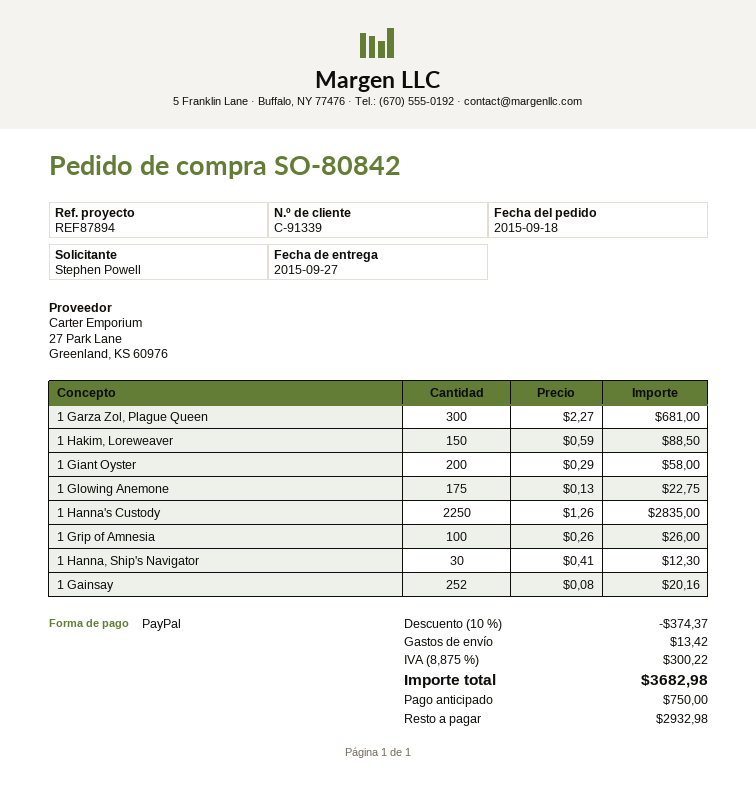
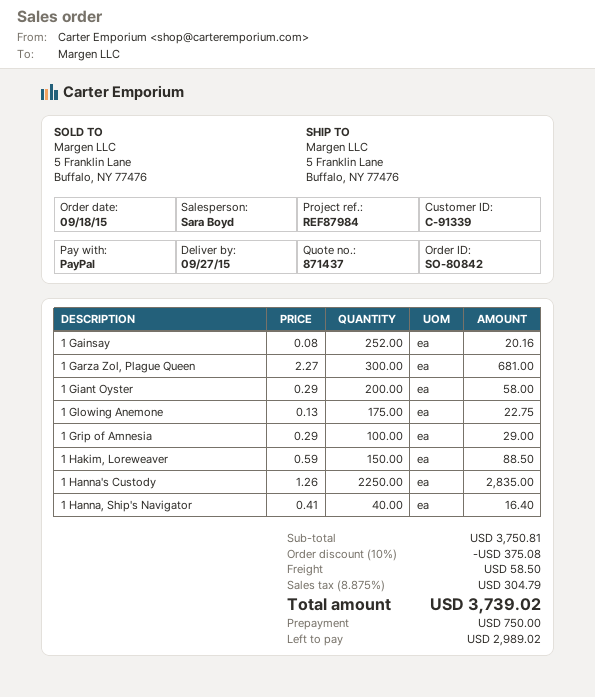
reference: REF87894 -> REF87984
1 Grip of Amnesia: 100 x 0.26 = 26.00 -> 100 x 0.29 = 29.00
1 Hanna, Ship's Navigator: 30 x 0.41 = 12.30 -> 40 x 0.41 = 16.40
discount: 10% = 374.37 -> 10% = 375.08
shipping: 13.42 -> 58.50
tax: 8.875% = 300.22 -> 8.875% = 304.79
total: 3682.98 -> 3739.02
balance: 2932.98 -> 2989.02

